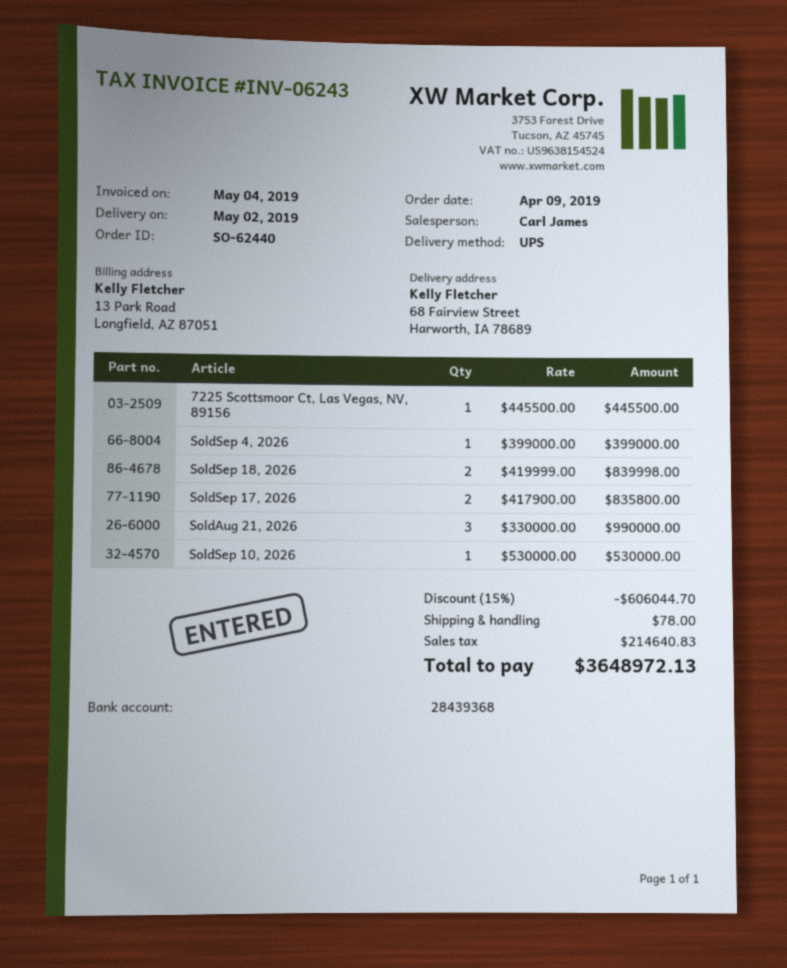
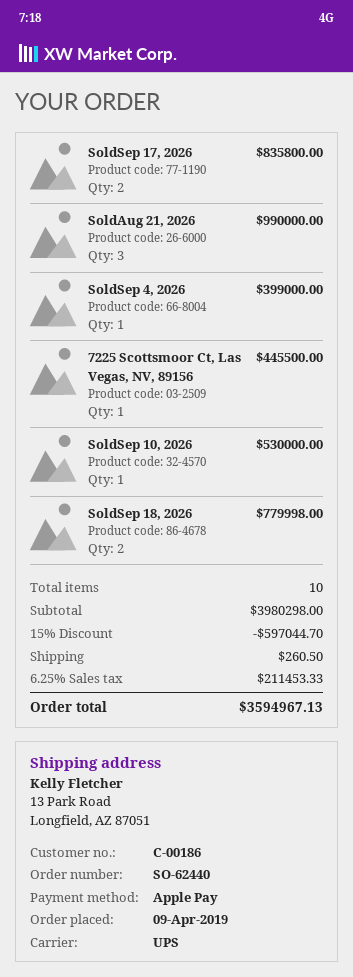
ship to: 68 Fairview Street, Harworth, IA 78689 -> 13 Park Road, Longfield, AZ 87051
SoldSep 18, 2026: 2 for 839998.00 -> 2 for 779998.00
discount: 15% = 606044.70 -> 15% = 597044.70
shipping: 78.00 -> 260.50
tax: 214640.83 -> 211453.33
total: 3648972.13 -> 3594967.13

